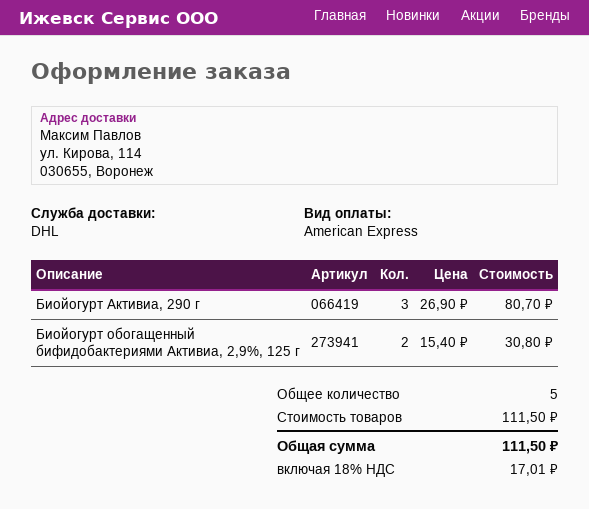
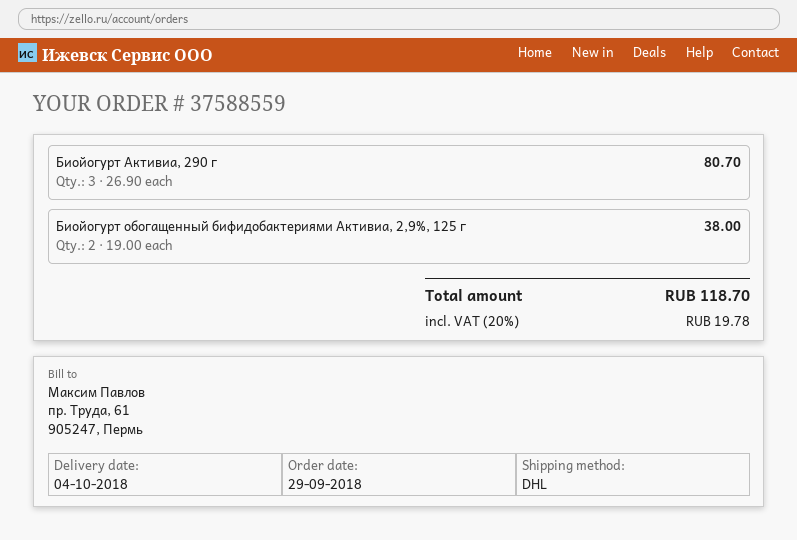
Биойогурт обогащенный бифидобактериями Активиа, 2,9%, 125 г: 2 x 15.40 = 30.80 -> 2 x 19.00 = 38.00
tax: 18% = 17.01 -> 20% = 19.78
total: 111.50 -> 118.70

